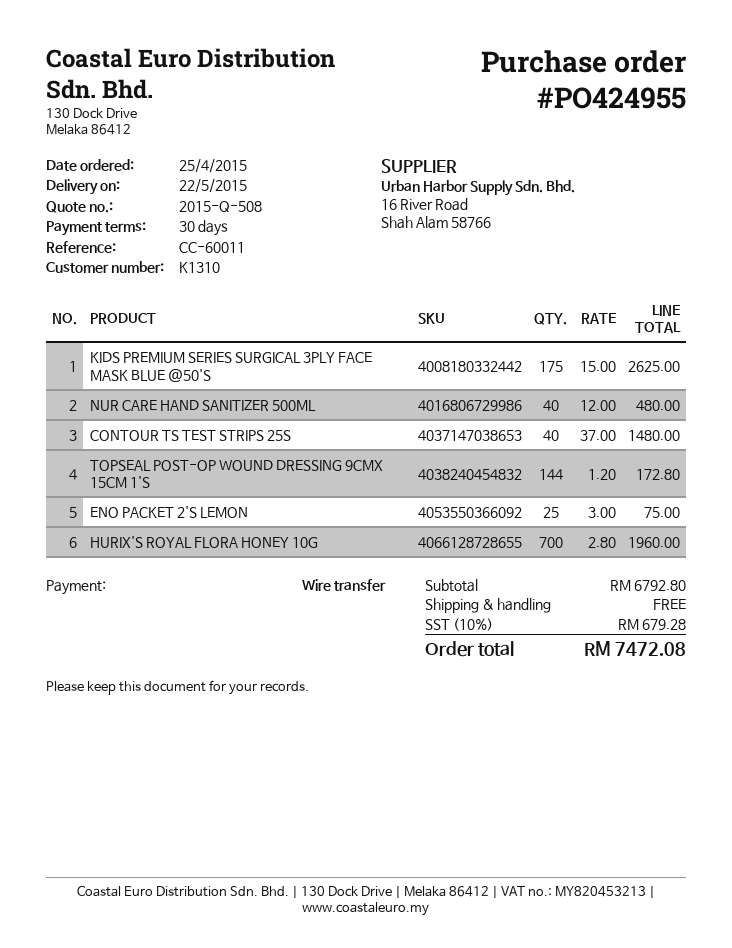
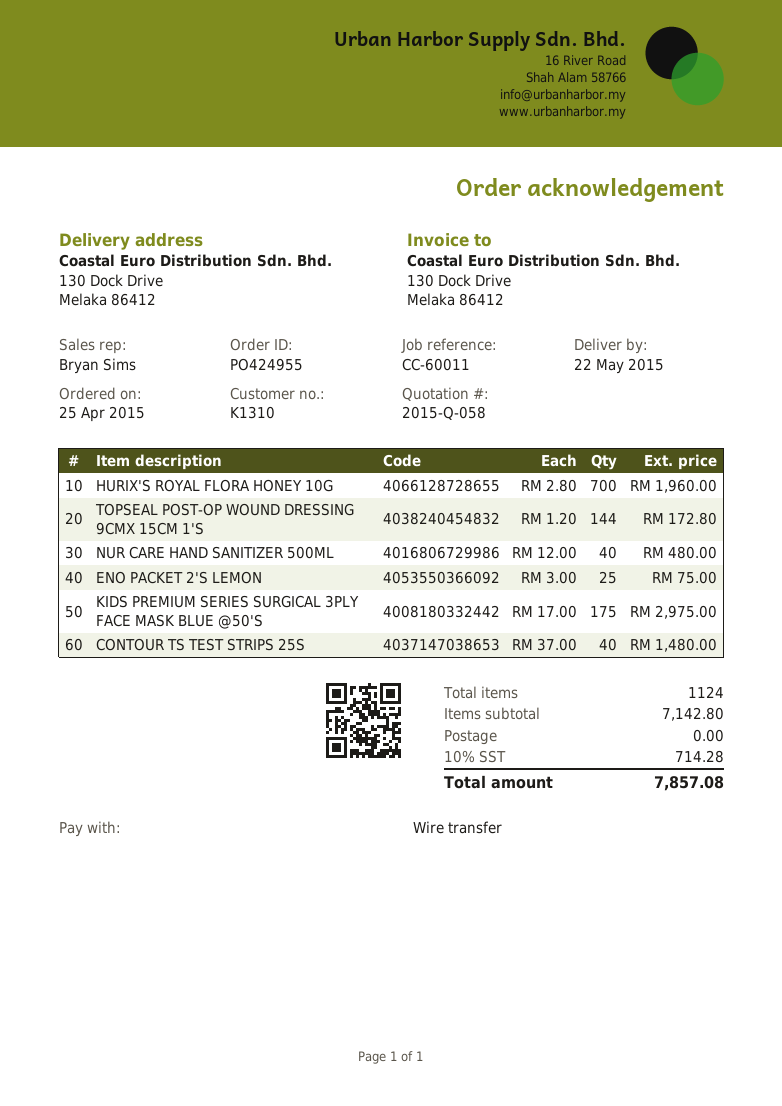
quote number: 2015-Q-508 -> 2015-Q-058
KIDS PREMIUM SERIES SURGICAL 3PLY FACE MASK BLUE @50'S: 175 x 15.00 = 2625.00 -> 175 x 17.00 = 2975.00
subtotal: 6792.80 -> 7142.80
tax: 10% = 679.28 -> 10% = 714.28
total: 7472.08 -> 7857.08

